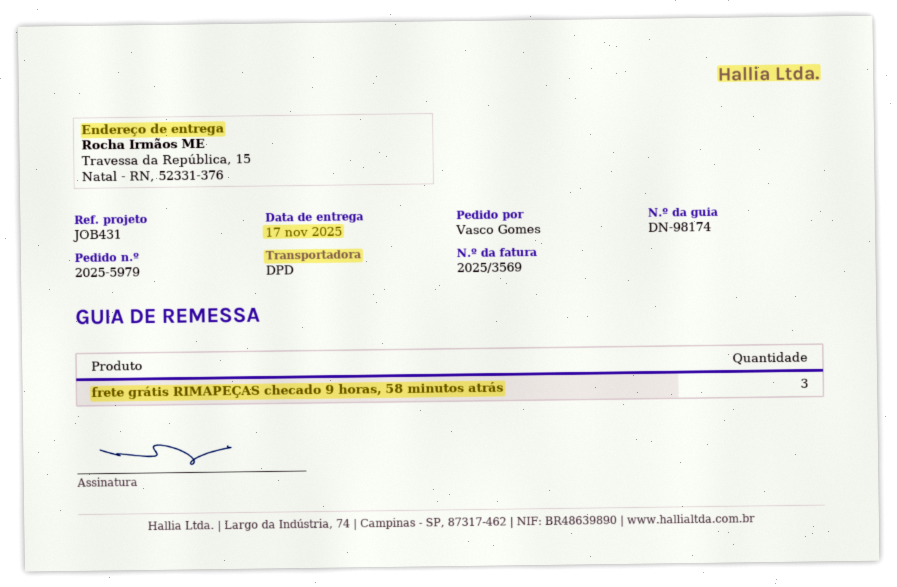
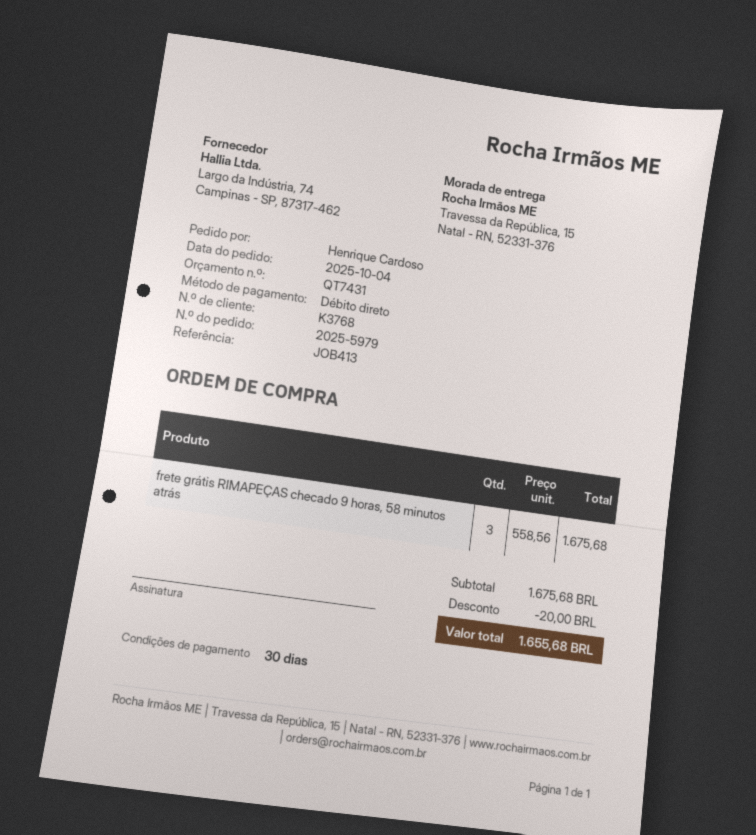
reference: JOB431 -> JOB413
ordered by: Vasco Gomes -> Henrique Cardoso

